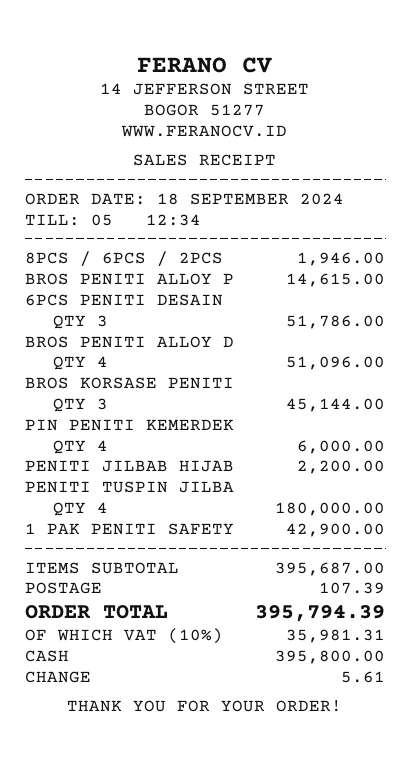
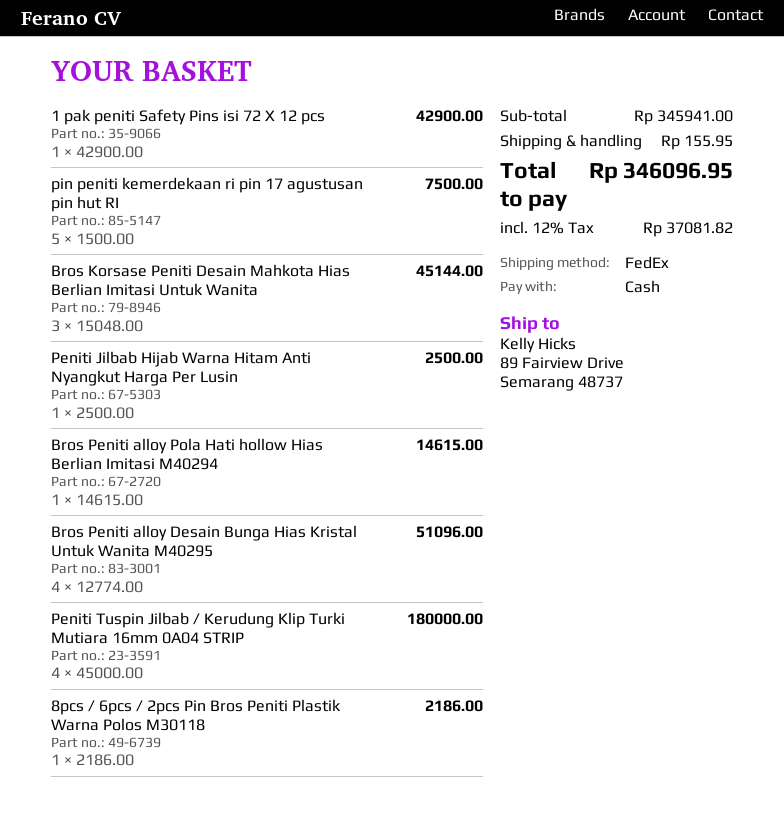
8PCS / 6PCS / 2PCS: 1 for 1946.00 -> 1 for 2186.00
6PCS PENITI DESAIN: 3 for 51786.00 -> none
PIN PENITI KEMERDEK: 4 for 6000.00 -> 5 for 7500.00
PENITI JILBAB HIJAB: 1 for 2200.00 -> 1 for 2500.00
subtotal: 395687.00 -> 345941.00
shipping: 107.39 -> 155.95
tax: 10% = 35981.31 -> 12% = 37081.82
total: 395794.39 -> 346096.95

